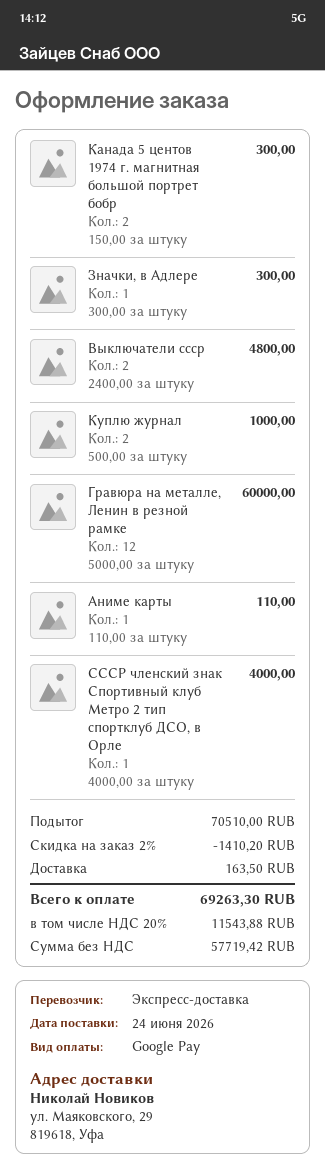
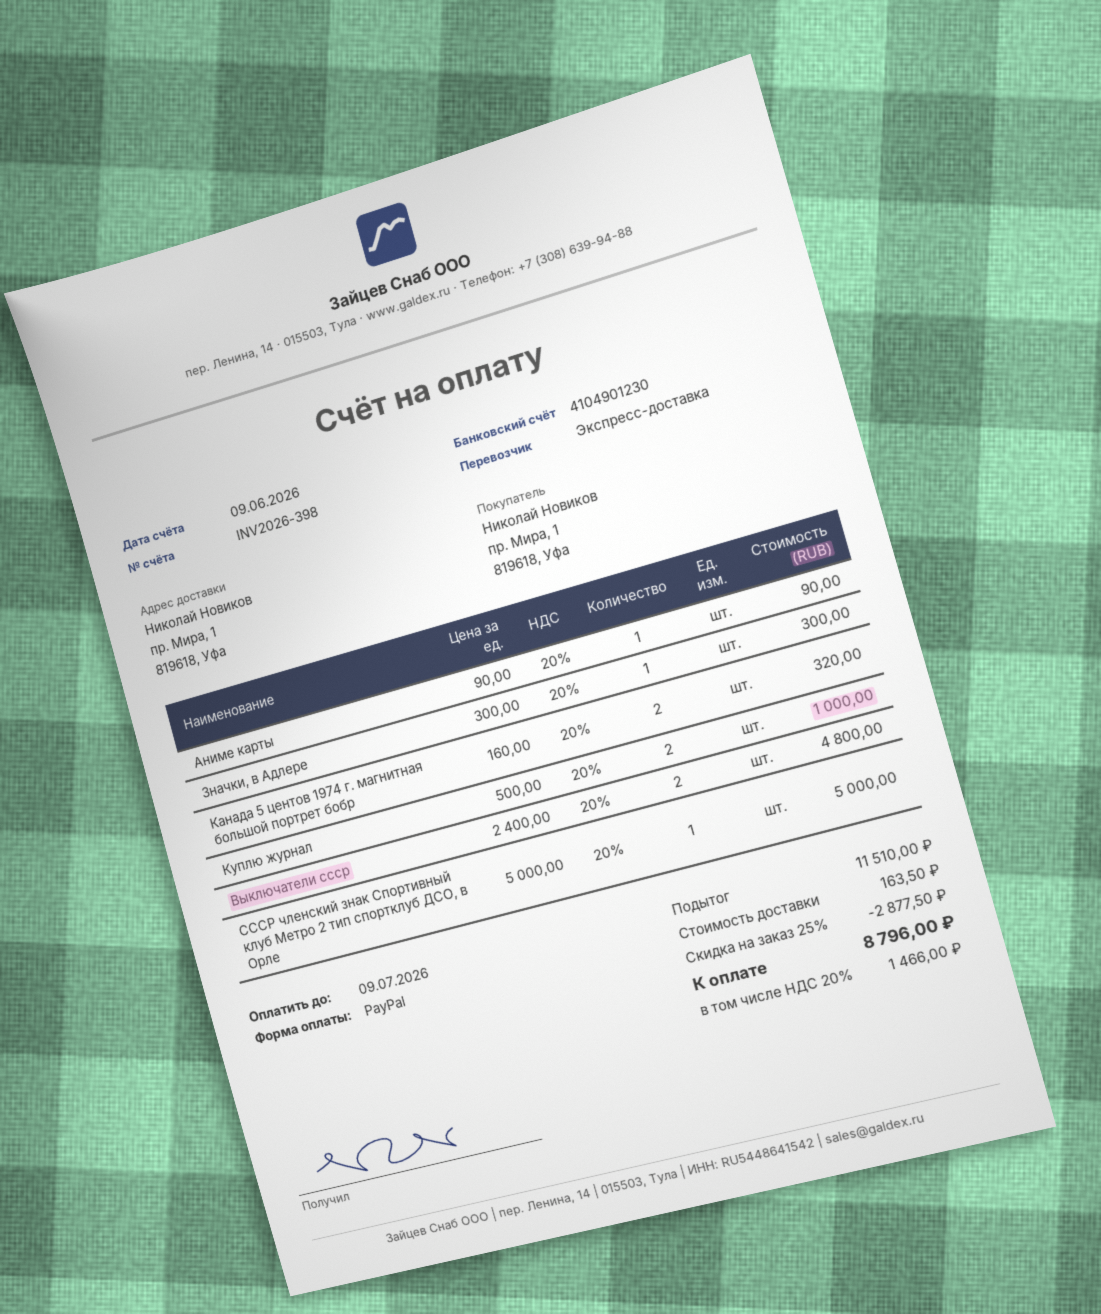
payment method: Google Pay -> PayPal
ship to: ул. Маяковского, 29, 819618, Уфа -> пр. Мира, 1, 819618, Уфа
Канада 5 центов 1974 г. магнитная большой портрет бобр: 2 x 150.00 = 300.00 -> 2 x 160.00 = 320.00
Гравюра на металле, Ленин в резной рамке: 12 x 5000.00 = 60000.00 -> none
Аниме карты: 1 x 110.00 = 110.00 -> 1 x 90.00 = 90.00
СССР членский знак Спортивный клуб Метро 2 тип спортклуб ДСО, в Орле: 1 x 4000.00 = 4000.00 -> 1 x 5000.00 = 5000.00
subtotal: 70510.00 -> 11510.00
discount: 2% = 1410.20 -> 25% = 2877.50
tax: 20% = 11543.88 -> 20% = 1466.00
total: 69263.30 -> 8796.00

